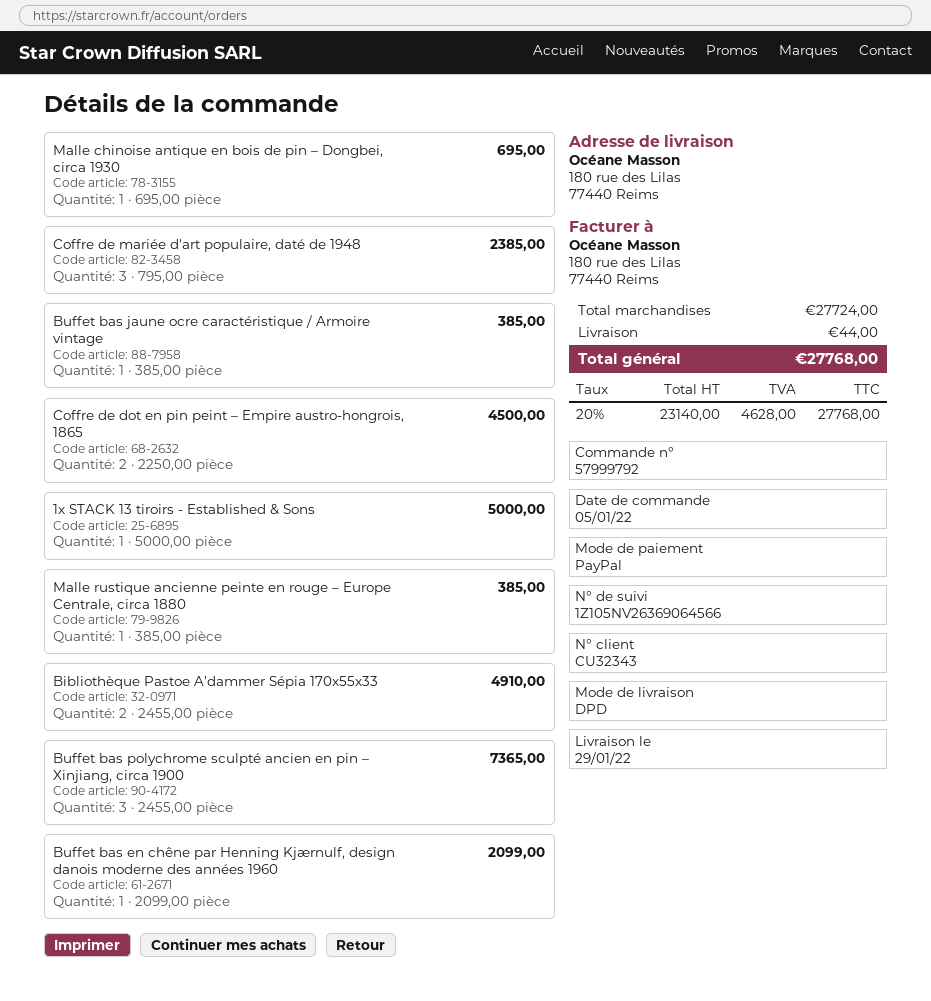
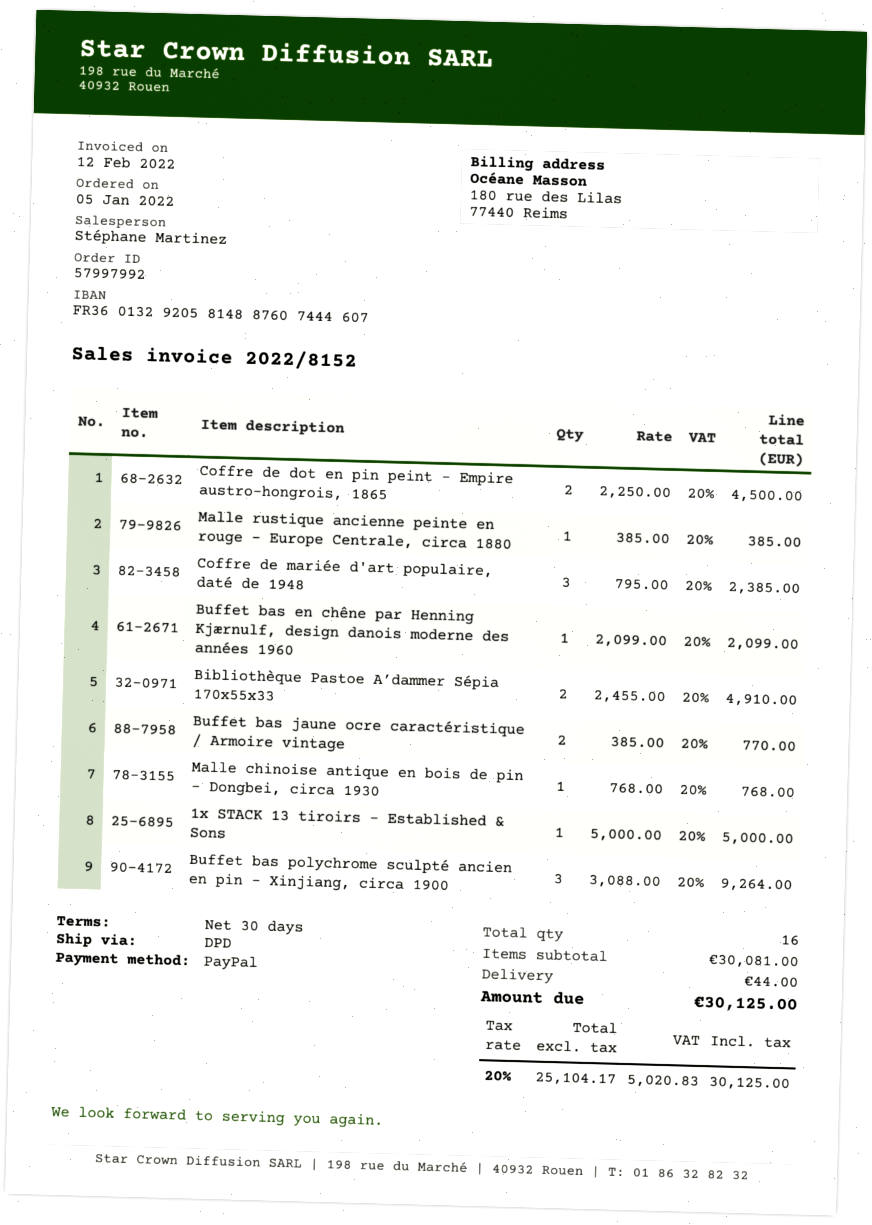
order number: 57999792 -> 57997992
Malle chinoise antique en bois de pin – Dongbei, circa 1930: 1 x 695.00 = 695.00 -> 1 x 768.00 = 768.00
Buffet bas jaune ocre caractéristique / Armoire vintage: 1 x 385.00 = 385.00 -> 2 x 385.00 = 770.00
Buffet bas polychrome sculpté ancien en pin – Xinjiang, circa 1900: 3 x 2455.00 = 7365.00 -> 3 x 3088.00 = 9264.00
subtotal: 27724.00 -> 30081.00
net: 23140.00 -> 25104.17
tax: 20% = 4628.00 -> 20% = 5020.83
total: 27768.00 -> 30125.00

